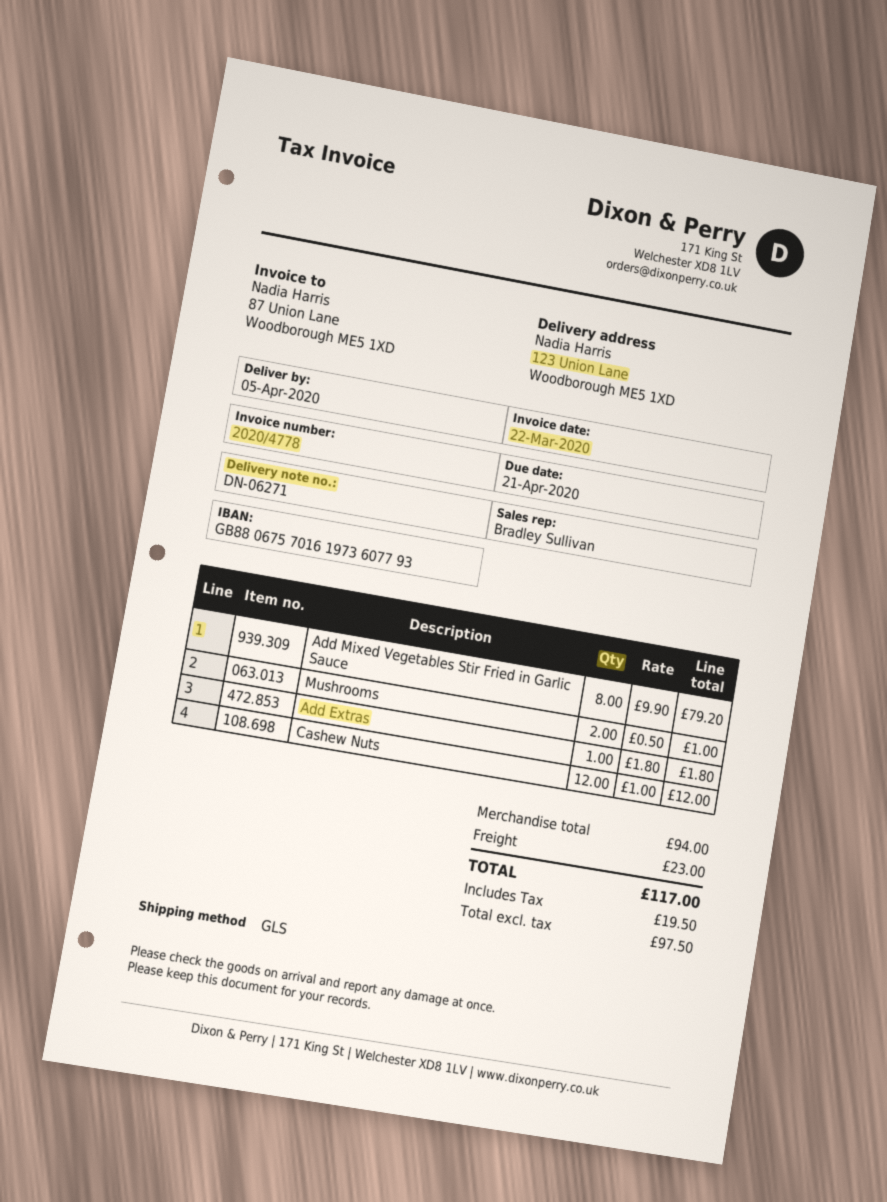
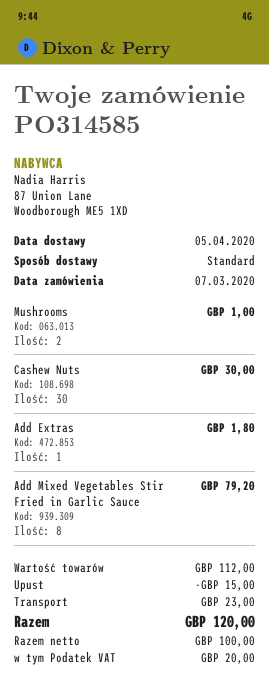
shipping method: GLS -> standard
Cashew Nuts: 12 for 12.00 -> 30 for 30.00
subtotal: 94.00 -> 112.00
discount: none -> 15.00
net: 97.50 -> 100.00
tax: 19.50 -> 20.00
total: 117.00 -> 120.00

